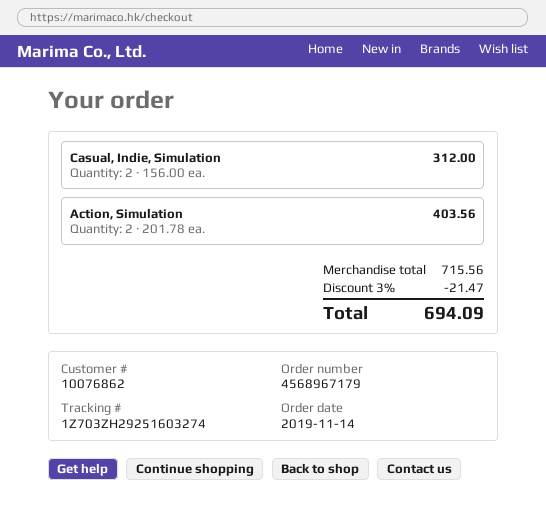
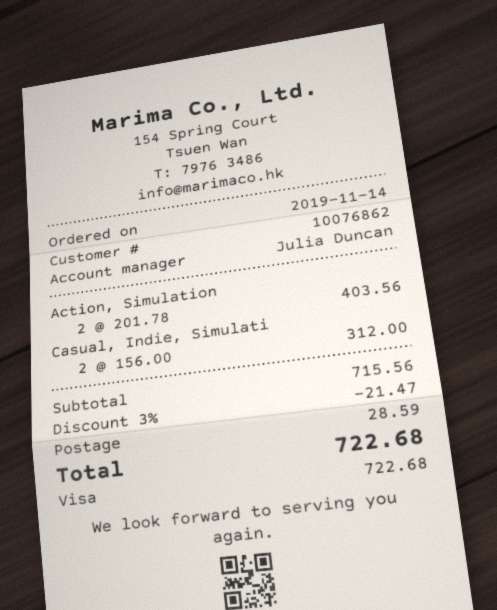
shipping: none -> 28.59
total: 694.09 -> 722.68

